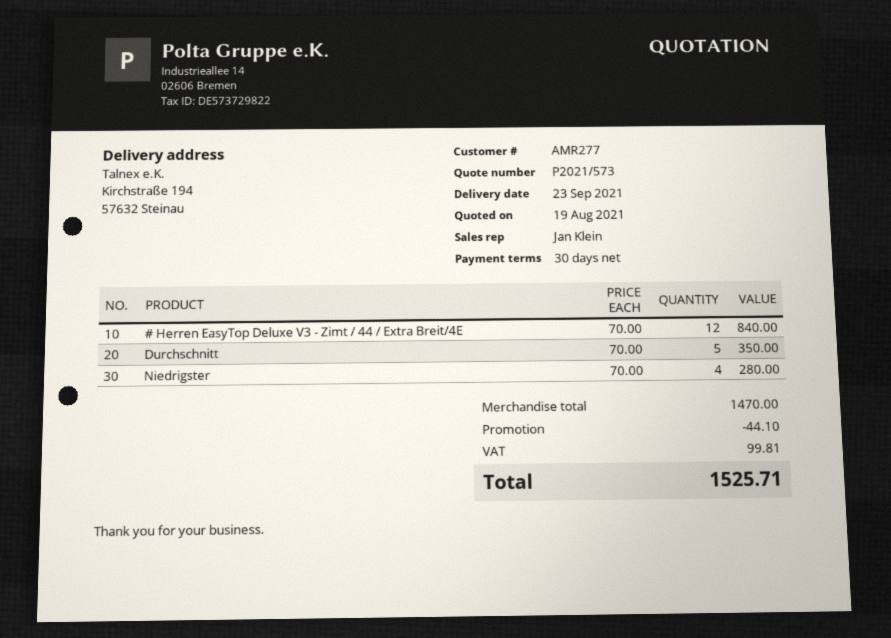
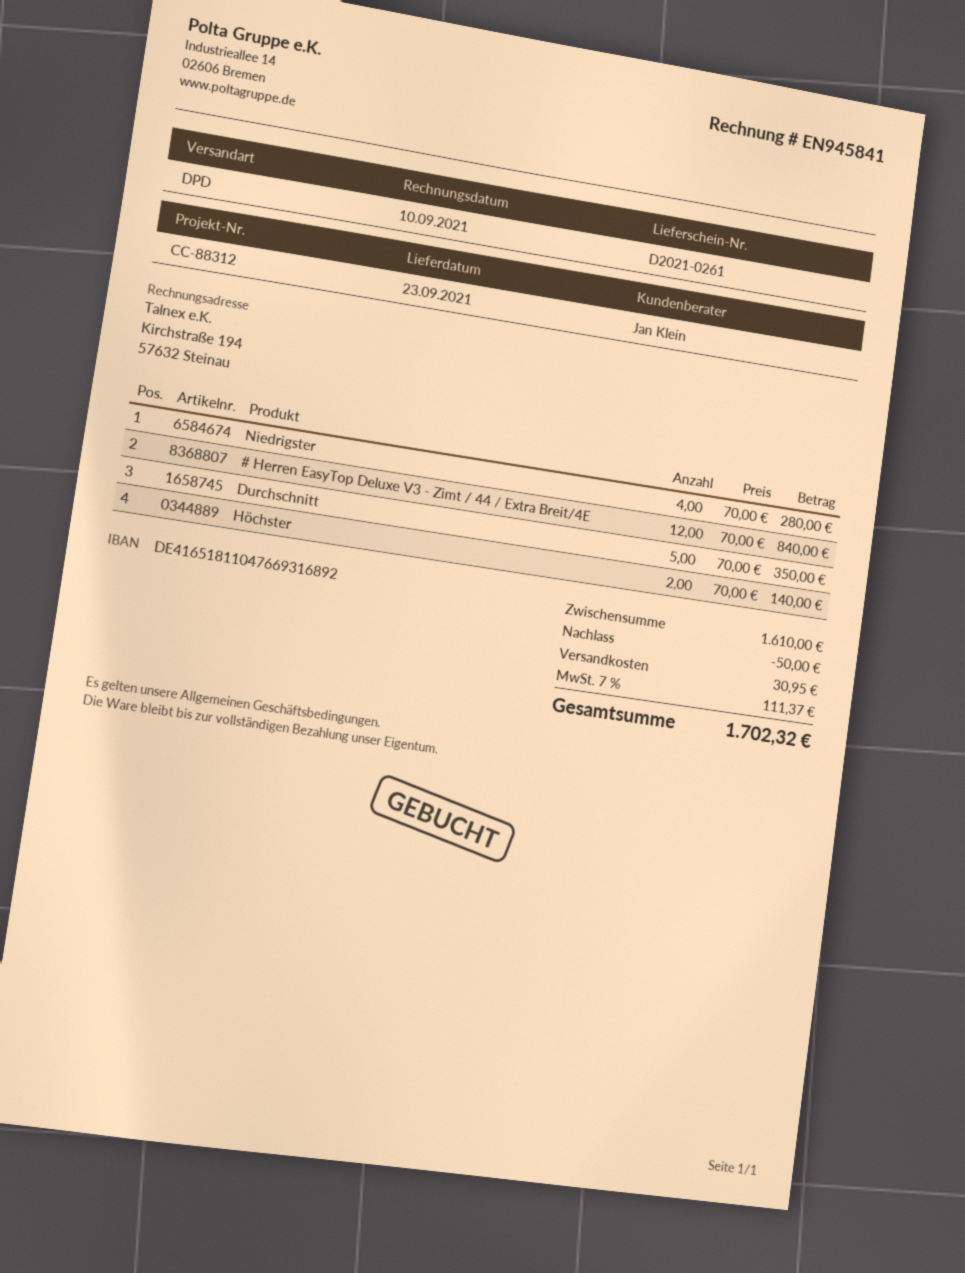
Höchster: none -> 2 x 70.00 = 140.00
subtotal: 1470.00 -> 1610.00
discount: 44.10 -> 50.00
shipping: none -> 30.95
tax: 99.81 -> 111.37
total: 1525.71 -> 1702.32

